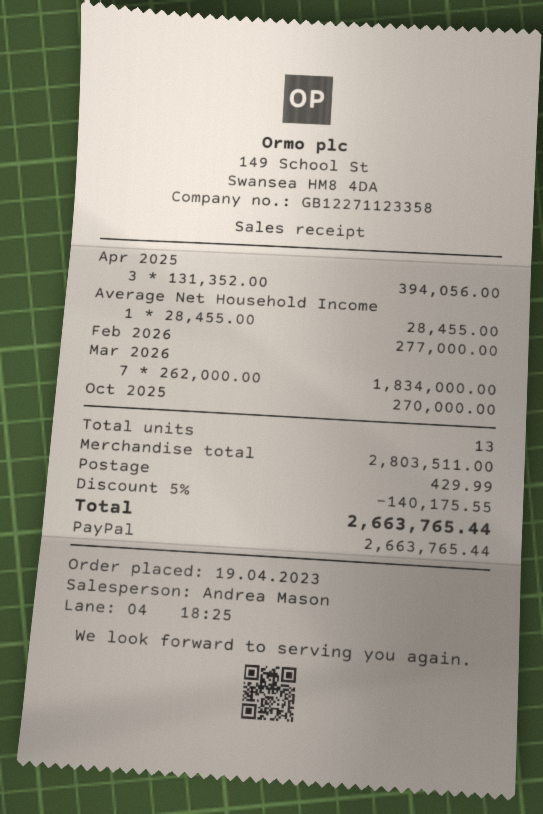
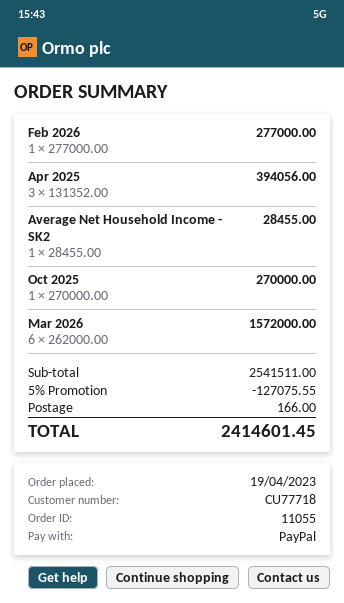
Mar 2026: 7 x 262000.00 = 1834000.00 -> 6 x 262000.00 = 1572000.00
subtotal: 2803511.00 -> 2541511.00
discount: 5% = 140175.55 -> 5% = 127075.55
shipping: 429.99 -> 166.00
total: 2663765.44 -> 2414601.45

